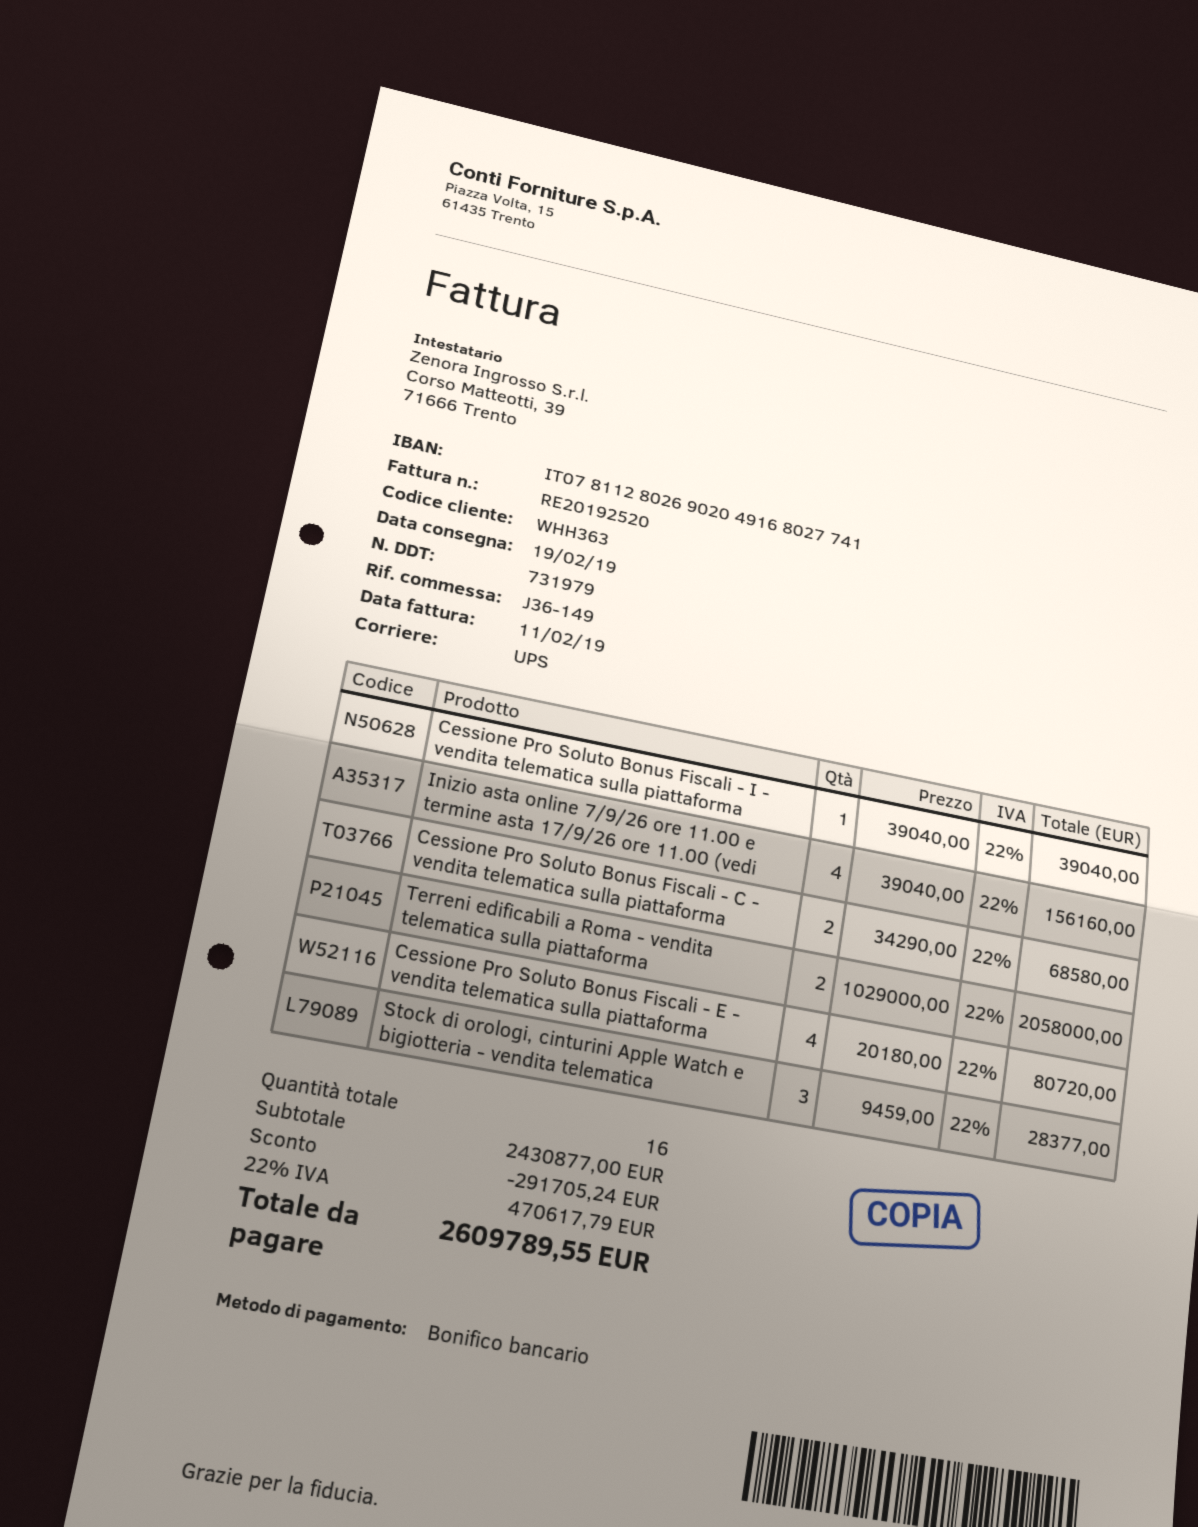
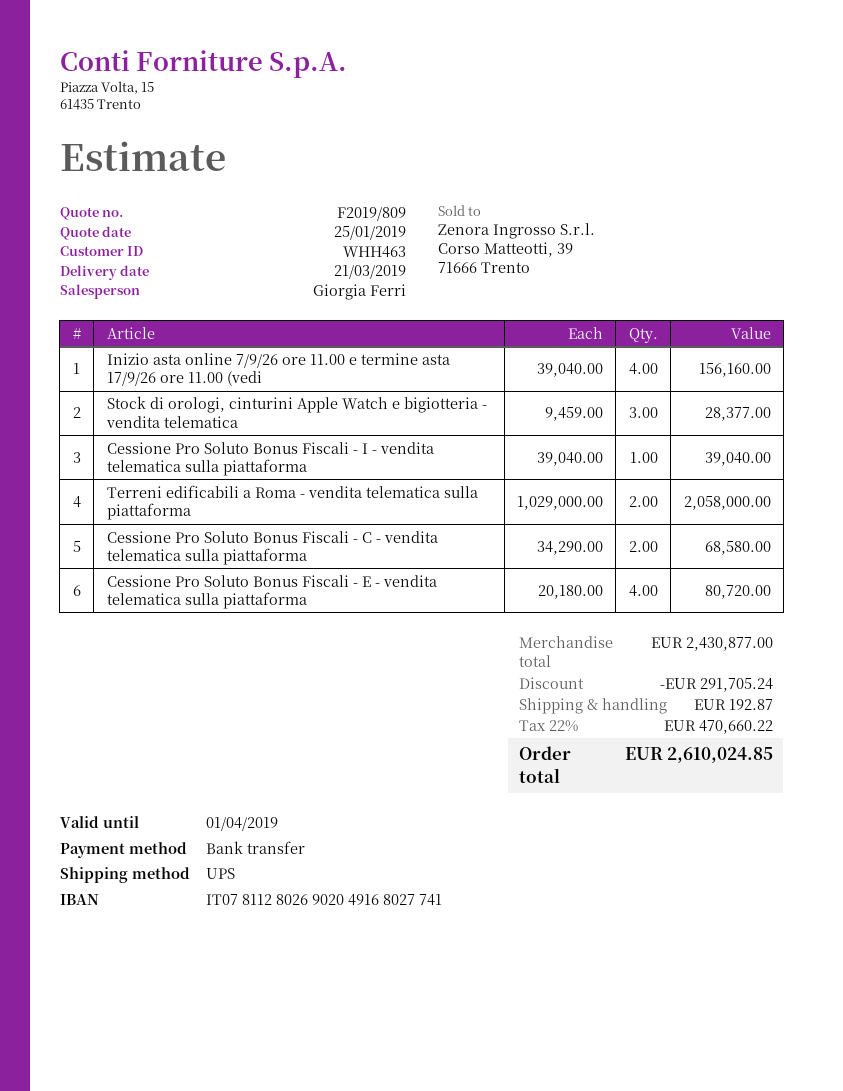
delivery date: 2019-02-19 -> 2019-03-21
customer number: WHH363 -> WHH463
shipping: none -> 192.87
tax: 22% = 470617.79 -> 22% = 470660.22
total: 2609789.55 -> 2610024.85

